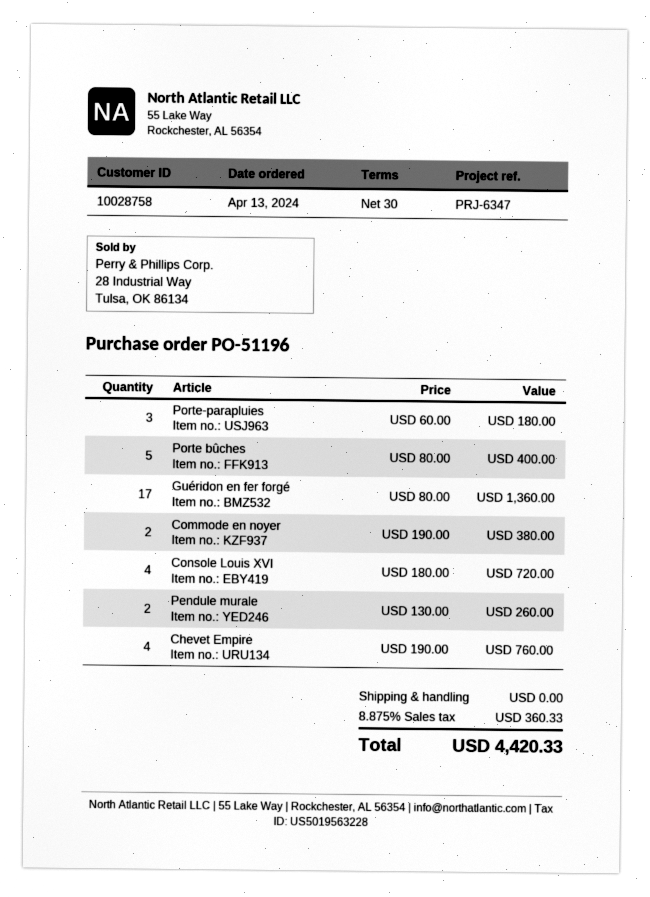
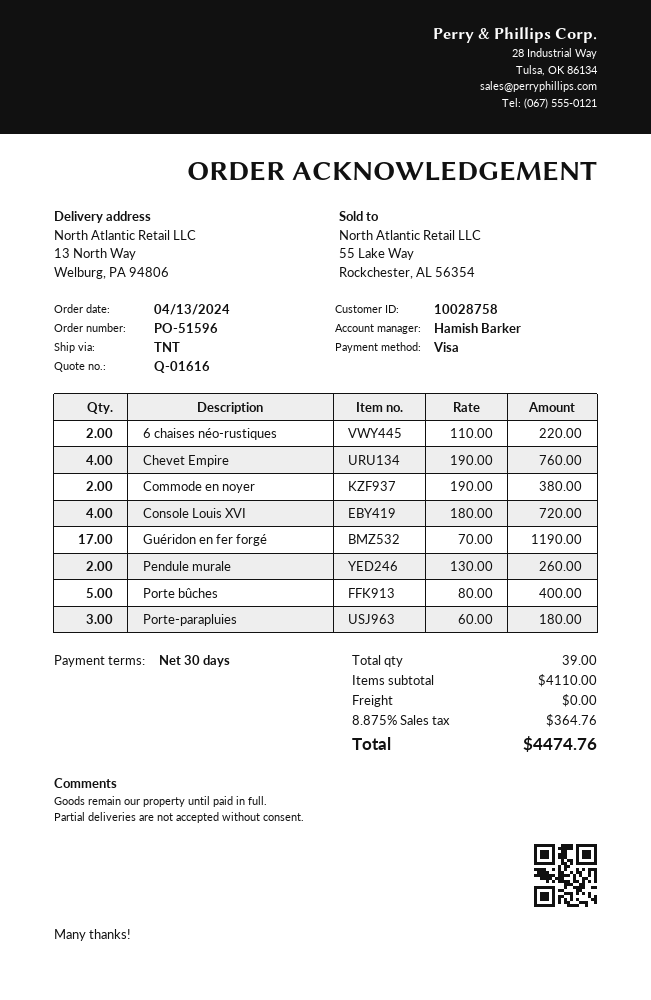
order number: PO-51196 -> PO-51596
Guéridon en fer forgé: 17 x 80.00 = 1360.00 -> 17 x 70.00 = 1190.00
6 chaises néo-rustiques: none -> 2 x 110.00 = 220.00
tax: 8.875% = 360.33 -> 8.875% = 364.76
total: 4420.33 -> 4474.76

